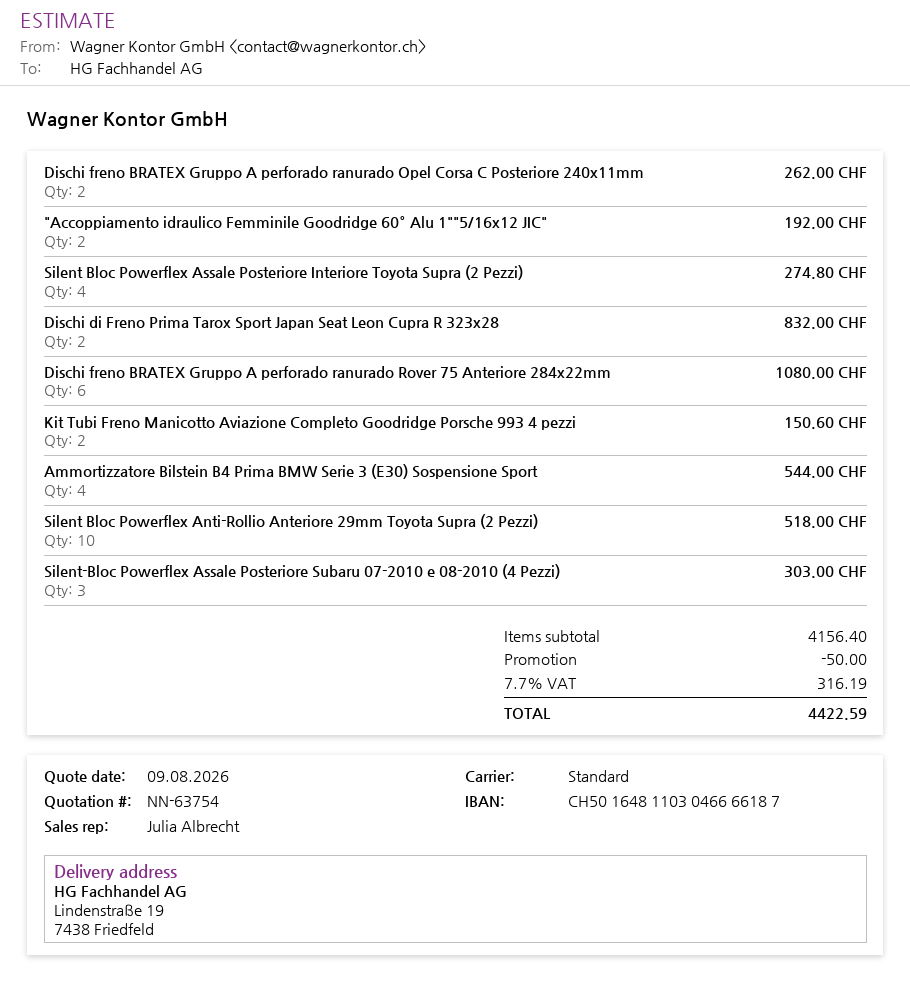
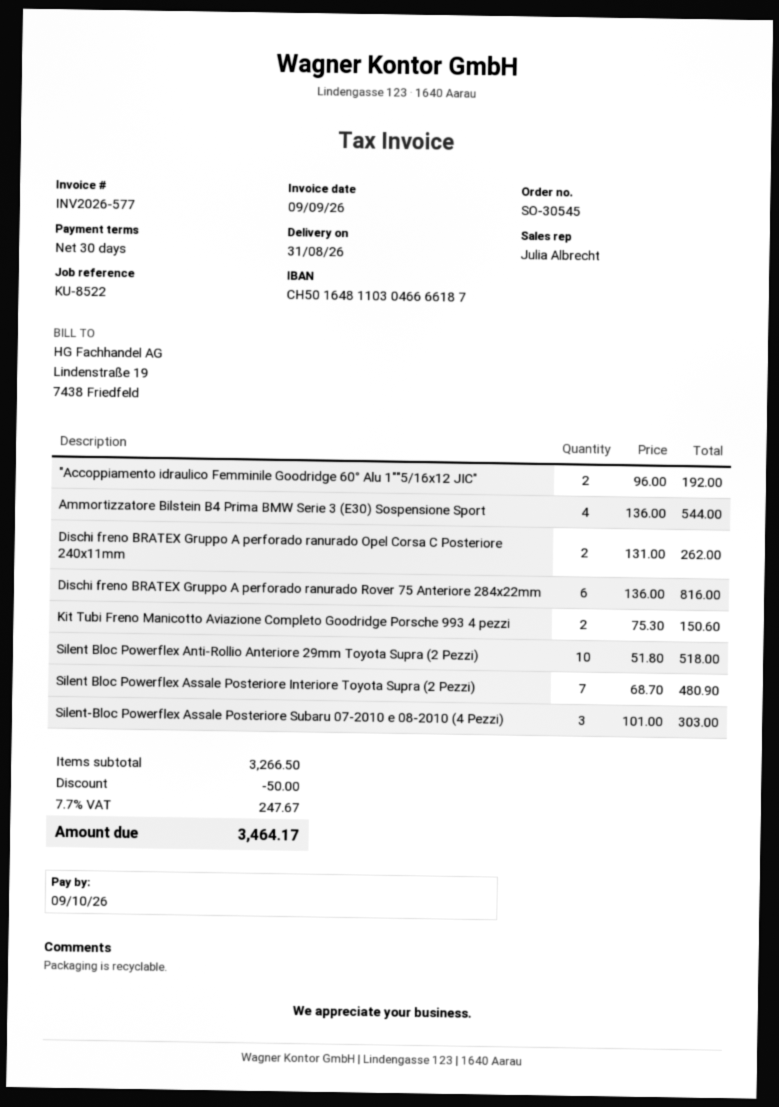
Silent Bloc Powerflex Assale Posteriore Interiore Toyota Supra (2 Pezzi): 4 for 274.80 -> 7 for 480.90
Dischi di Freno Prima Tarox Sport Japan Seat Leon Cupra R 323x28: 2 for 832.00 -> none
Dischi freno BRATEX Gruppo A perforado ranurado Rover 75 Anteriore 284x22mm: 6 for 1080.00 -> 6 for 816.00
subtotal: 4156.40 -> 3266.50
tax: 7.7% = 316.19 -> 7.7% = 247.67
total: 4422.59 -> 3464.17

